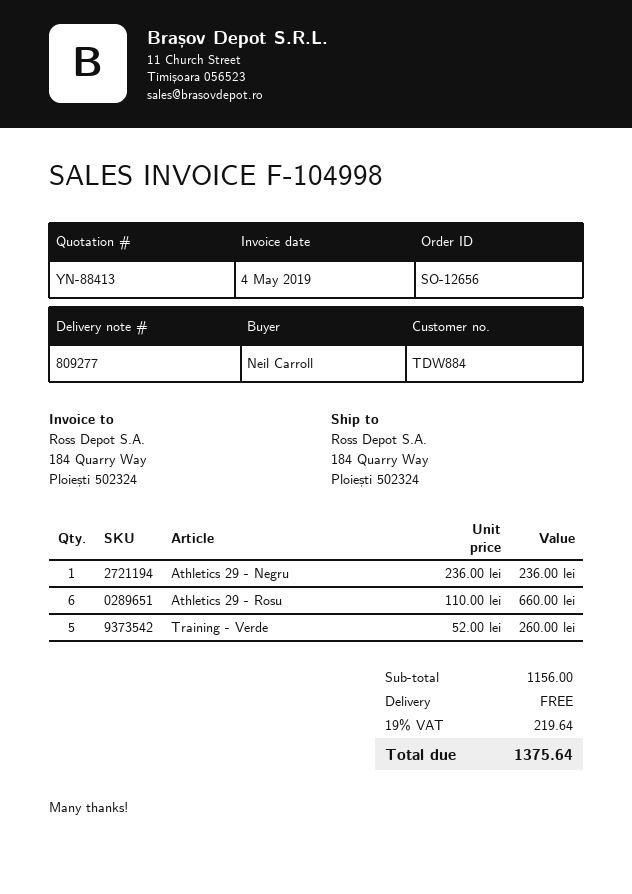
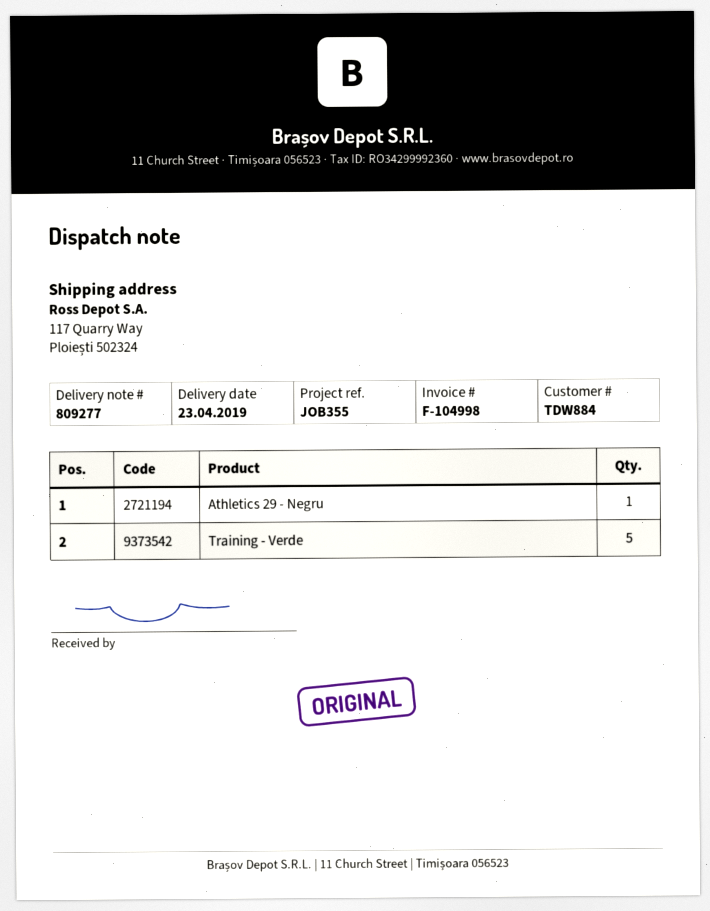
ship to: 184 Quarry Way, Ploiești 502324 -> 117 Quarry Way, Ploiești 502324
Athletics 29 - Rosu: 6 -> none

